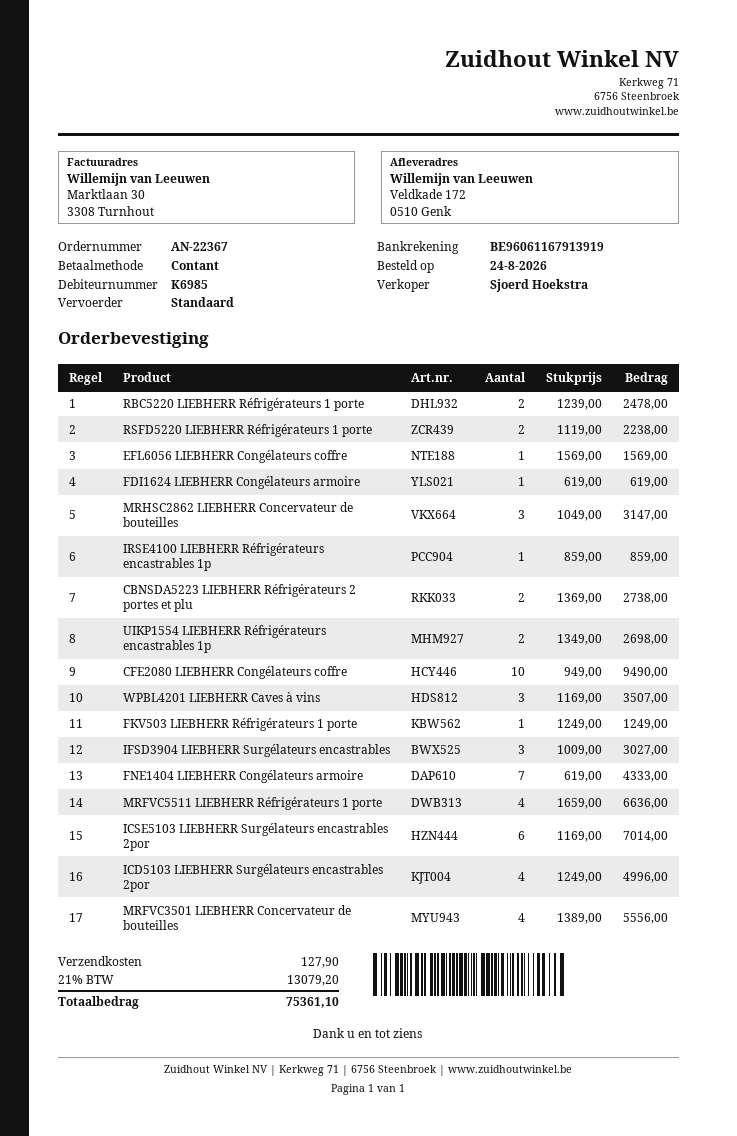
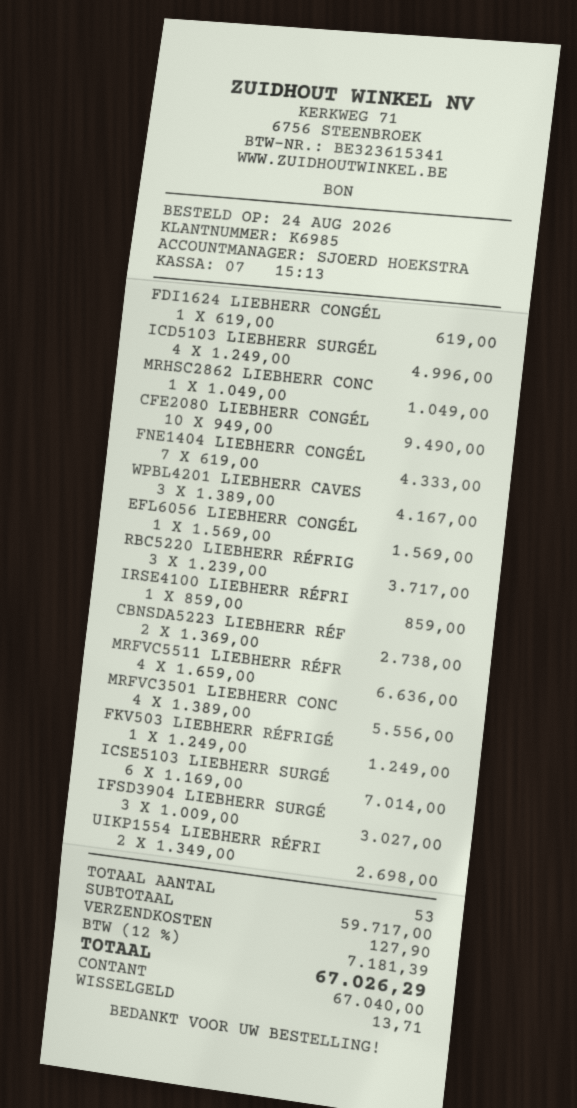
RBC5220 LIEBHERR Réfrigérateurs 1 porte: 2 x 1239.00 = 2478.00 -> 3 x 1239.00 = 3717.00
RSFD5220 LIEBHERR Réfrigérateurs 1 porte: 2 x 1119.00 = 2238.00 -> none
MRHSC2862 LIEBHERR Concervateur de bouteilles: 3 x 1049.00 = 3147.00 -> 1 x 1049.00 = 1049.00
WPBL4201 LIEBHERR Caves à vins: 3 x 1169.00 = 3507.00 -> 3 x 1389.00 = 4167.00
tax: 21% = 13079.20 -> 12% = 7181.39
total: 75361.10 -> 67026.29

